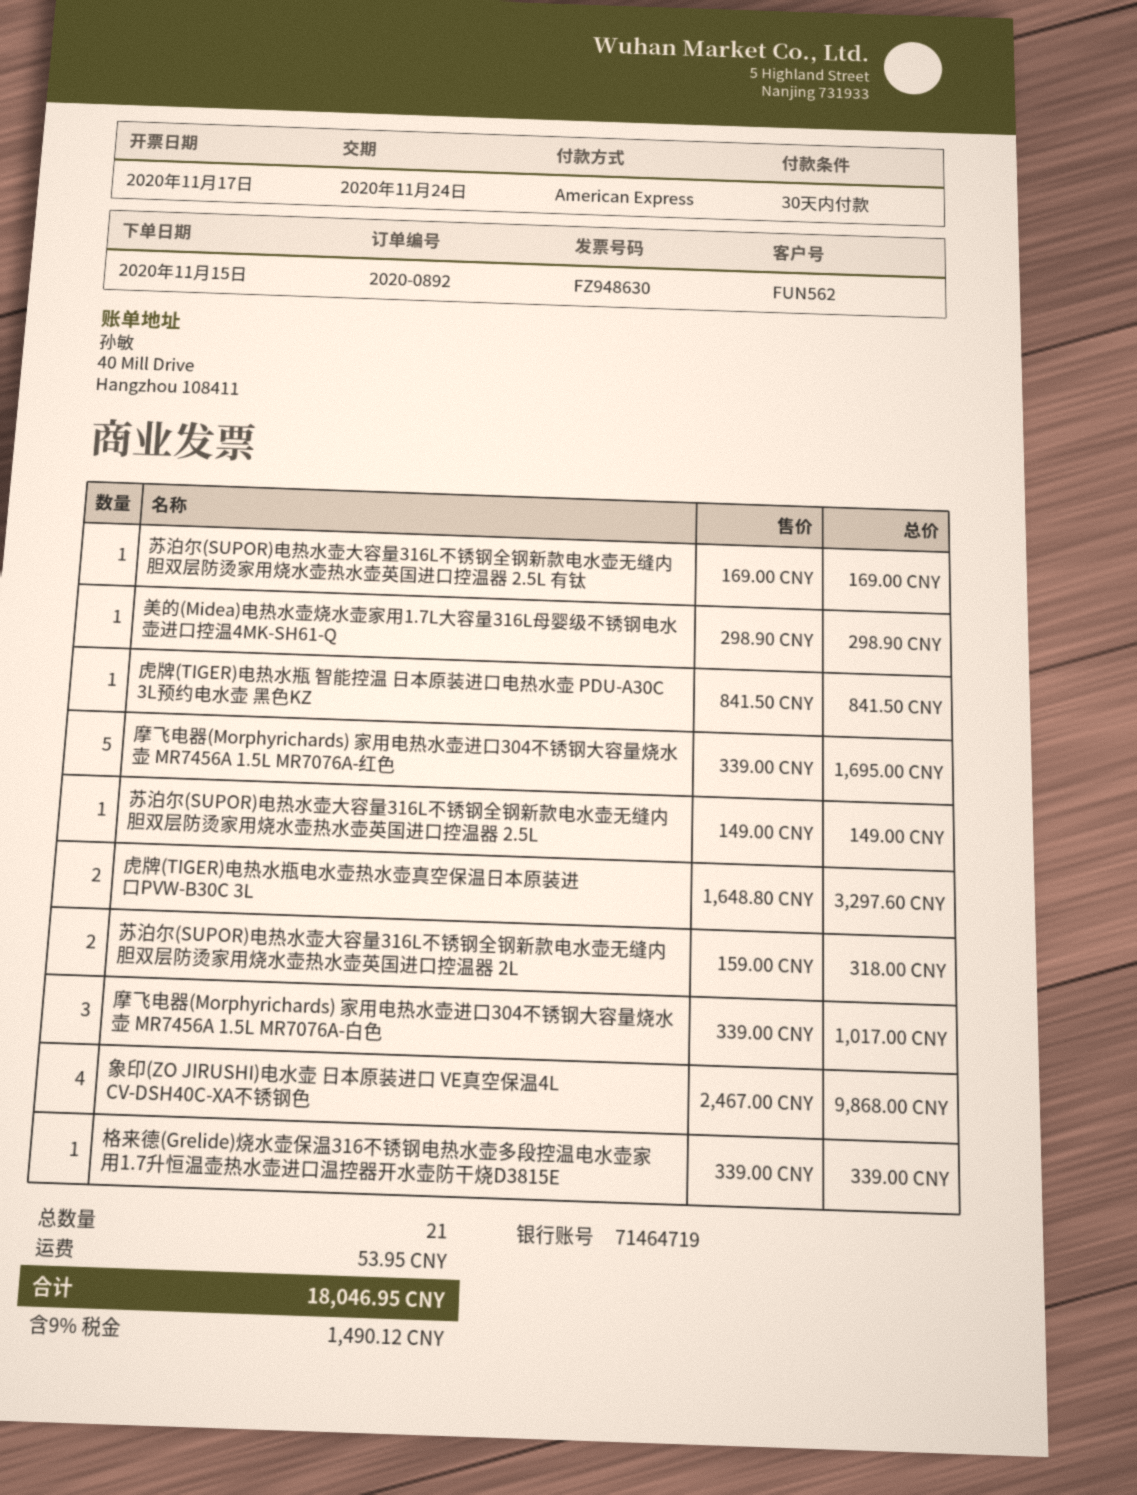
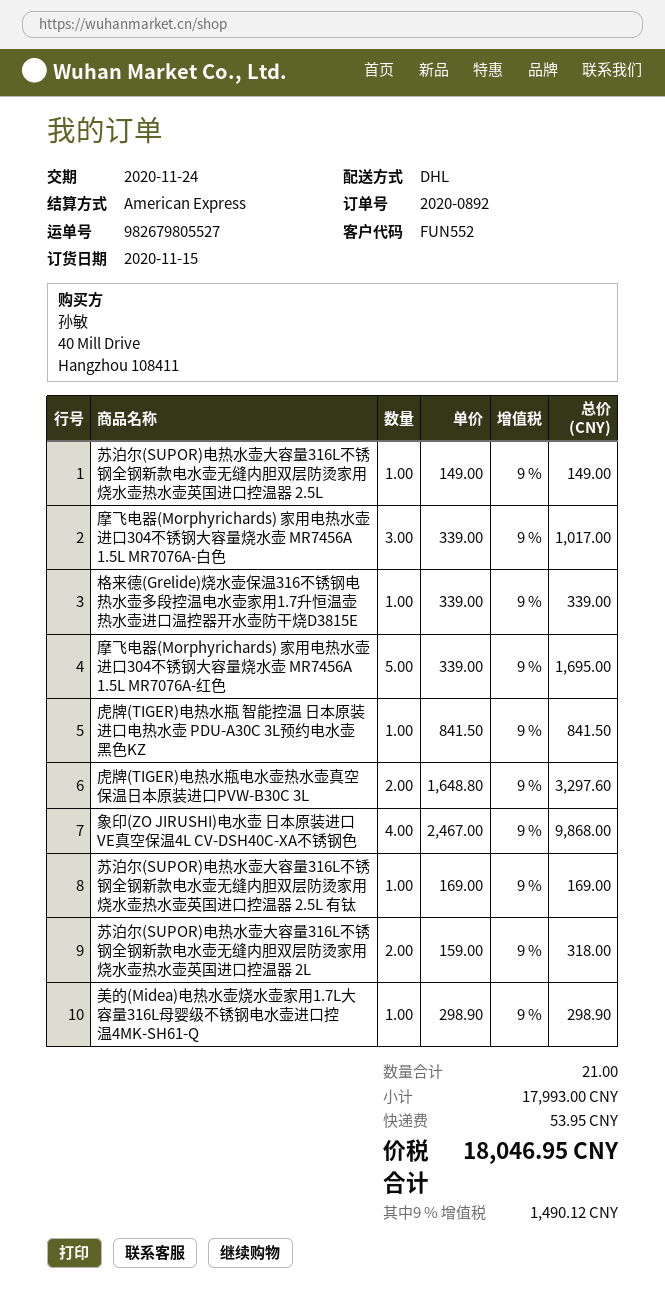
customer number: FUN562 -> FUN552

